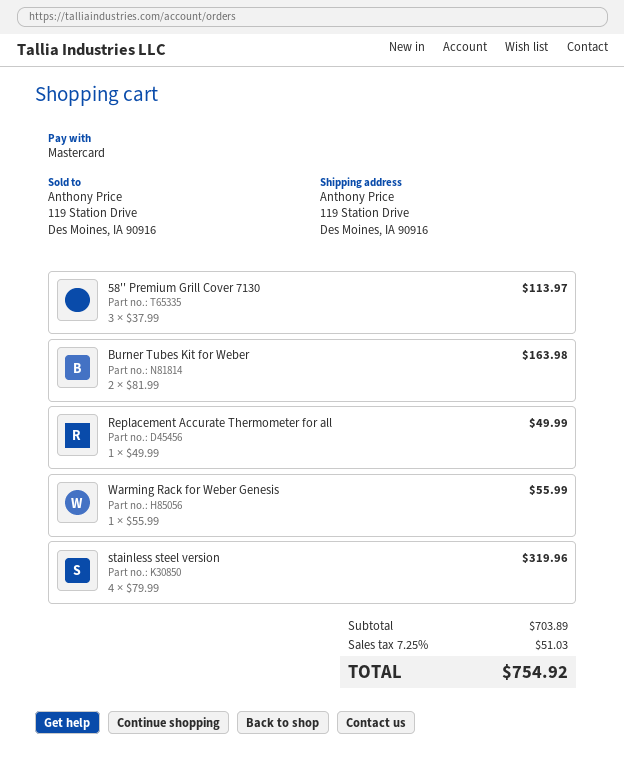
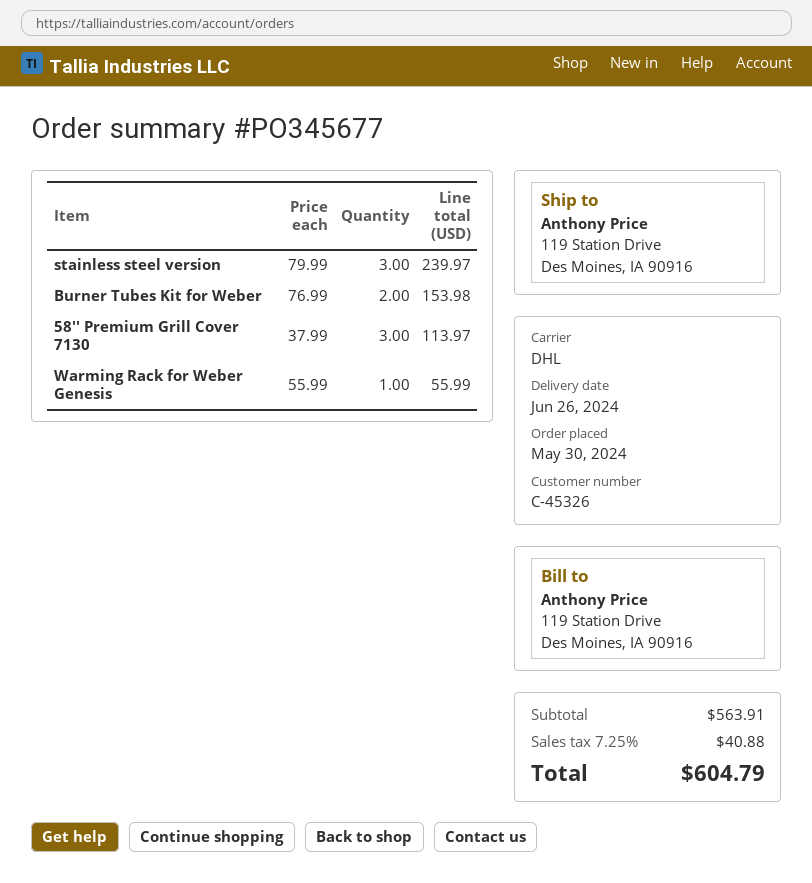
Burner Tubes Kit for Weber: 2 x 81.99 = 163.98 -> 2 x 76.99 = 153.98
Replacement Accurate Thermometer for all: 1 x 49.99 = 49.99 -> none
stainless steel version: 4 x 79.99 = 319.96 -> 3 x 79.99 = 239.97
subtotal: 703.89 -> 563.91
tax: 7.25% = 51.03 -> 7.25% = 40.88
total: 754.92 -> 604.79

